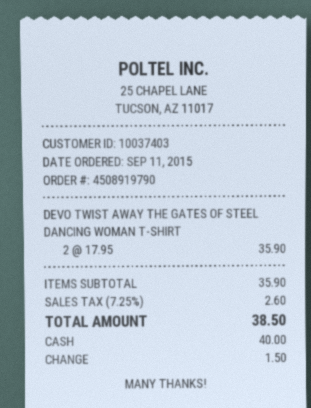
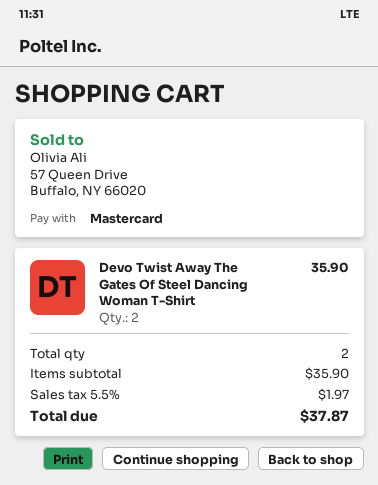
payment method: cash -> Mastercard
tax: 7.25% = 2.60 -> 5.5% = 1.97
total: 38.50 -> 37.87

